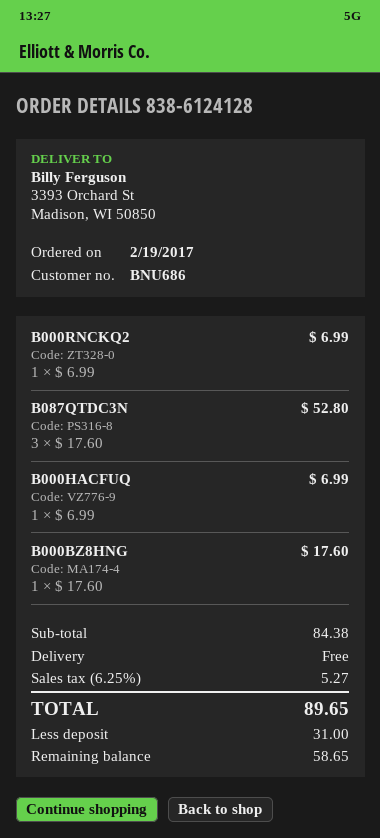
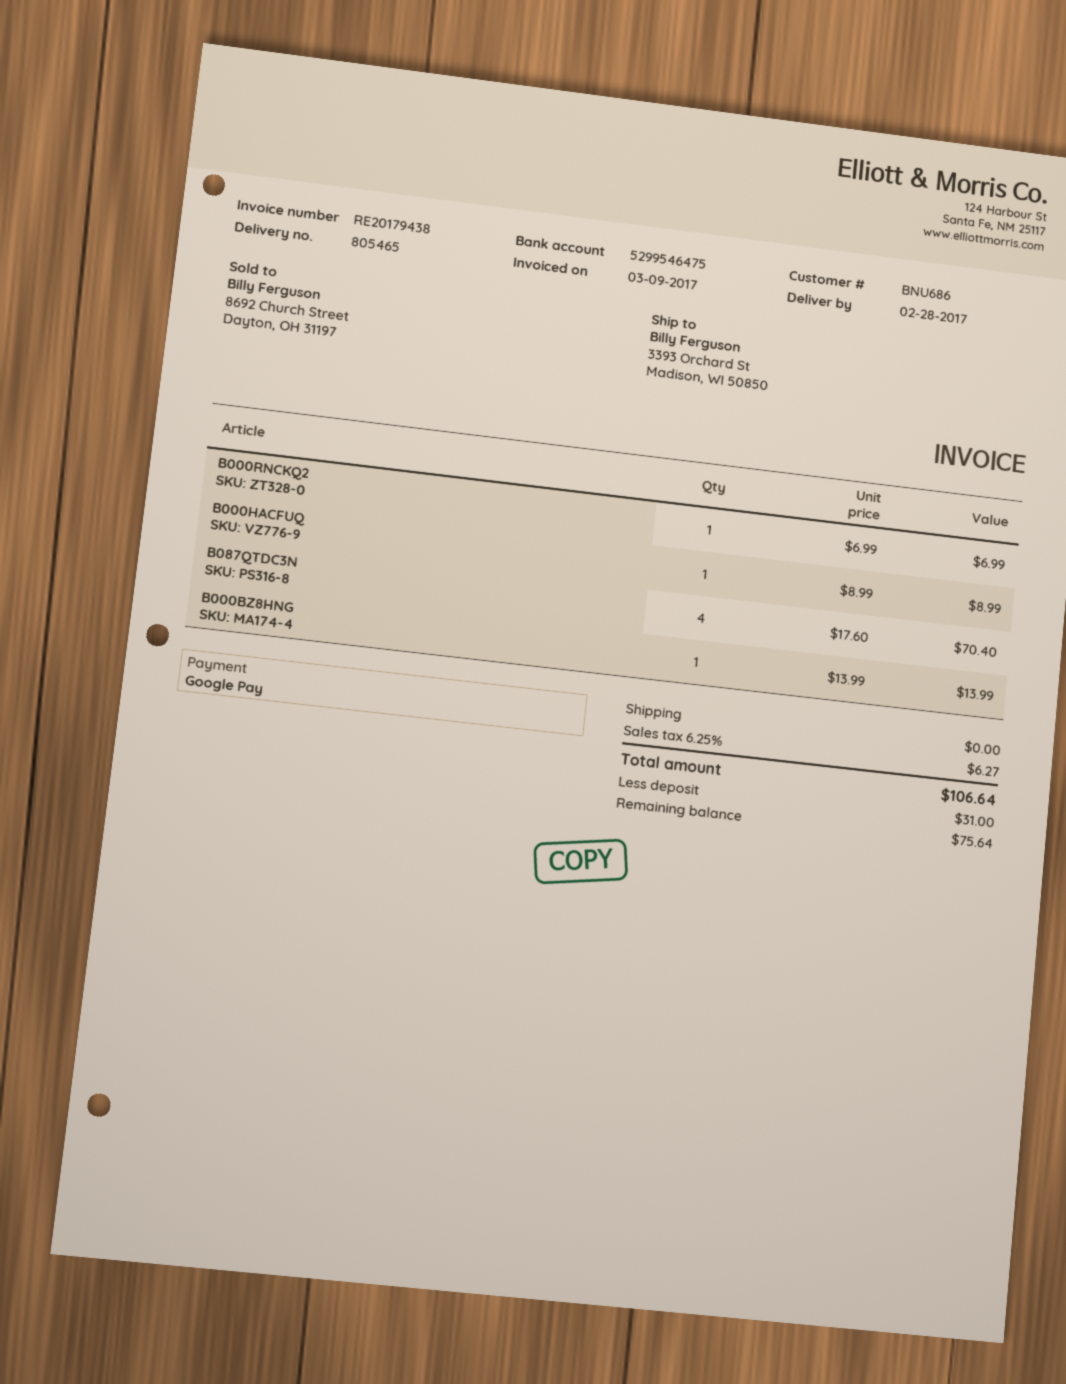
B087QTDC3N: 3 x 17.60 = 52.80 -> 4 x 17.60 = 70.40
B000HACFUQ: 1 x 6.99 = 6.99 -> 1 x 8.99 = 8.99
B000BZ8HNG: 1 x 17.60 = 17.60 -> 1 x 13.99 = 13.99
tax: 6.25% = 5.27 -> 6.25% = 6.27
total: 89.65 -> 106.64
balance: 58.65 -> 75.64

